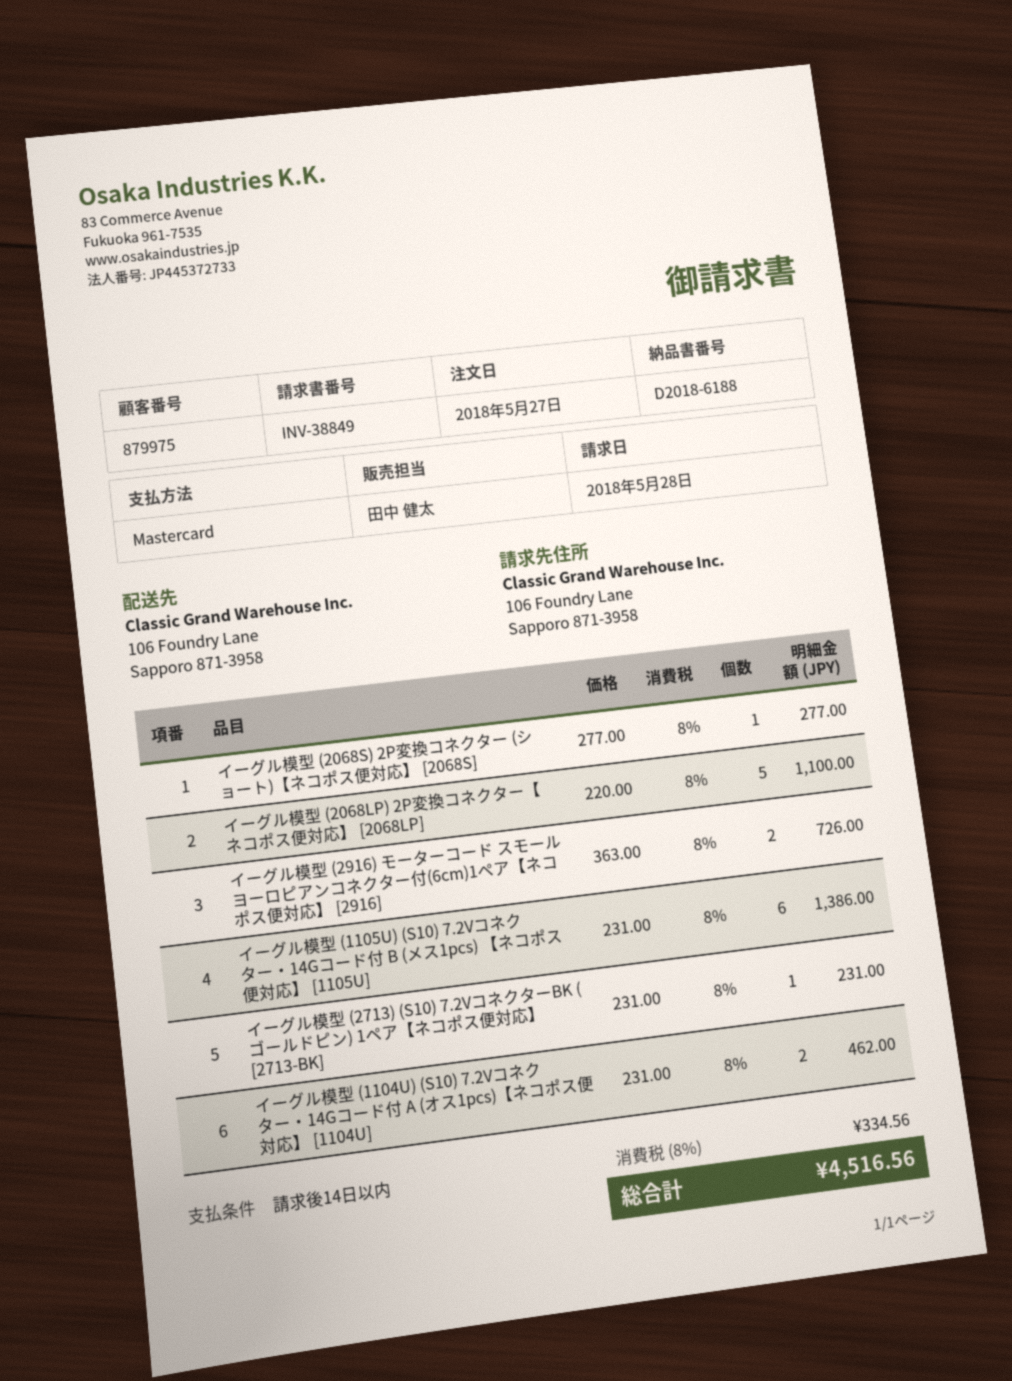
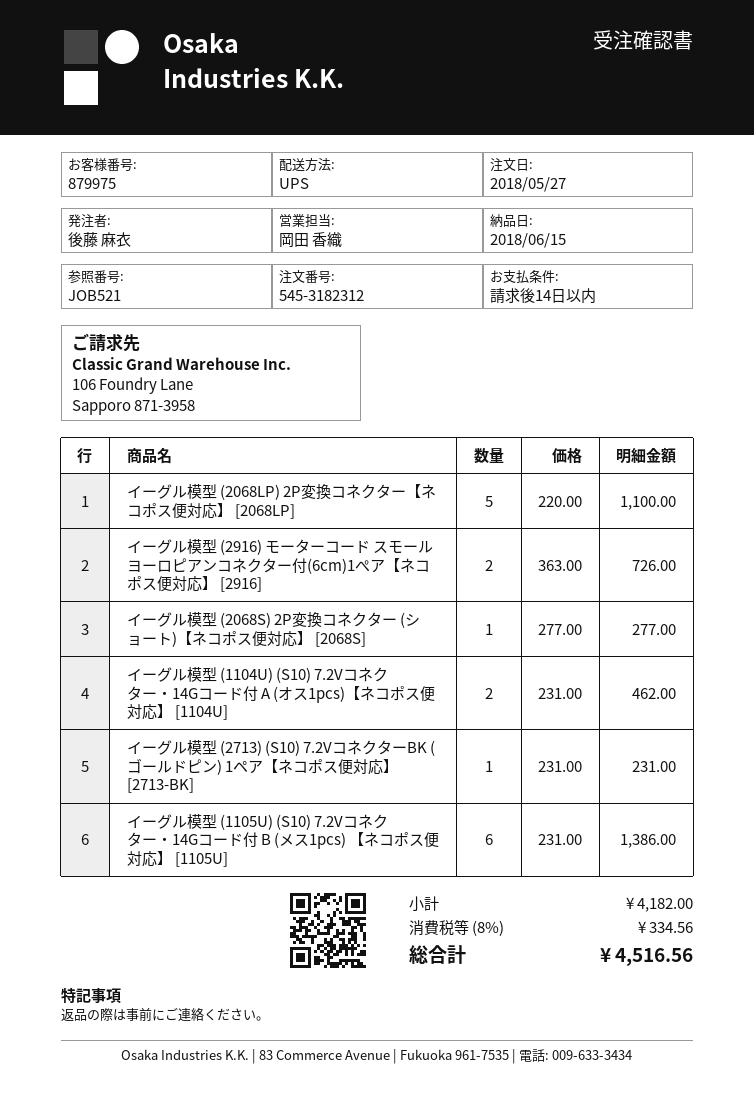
sales rep: 田中 健太 -> 岡田 香織

